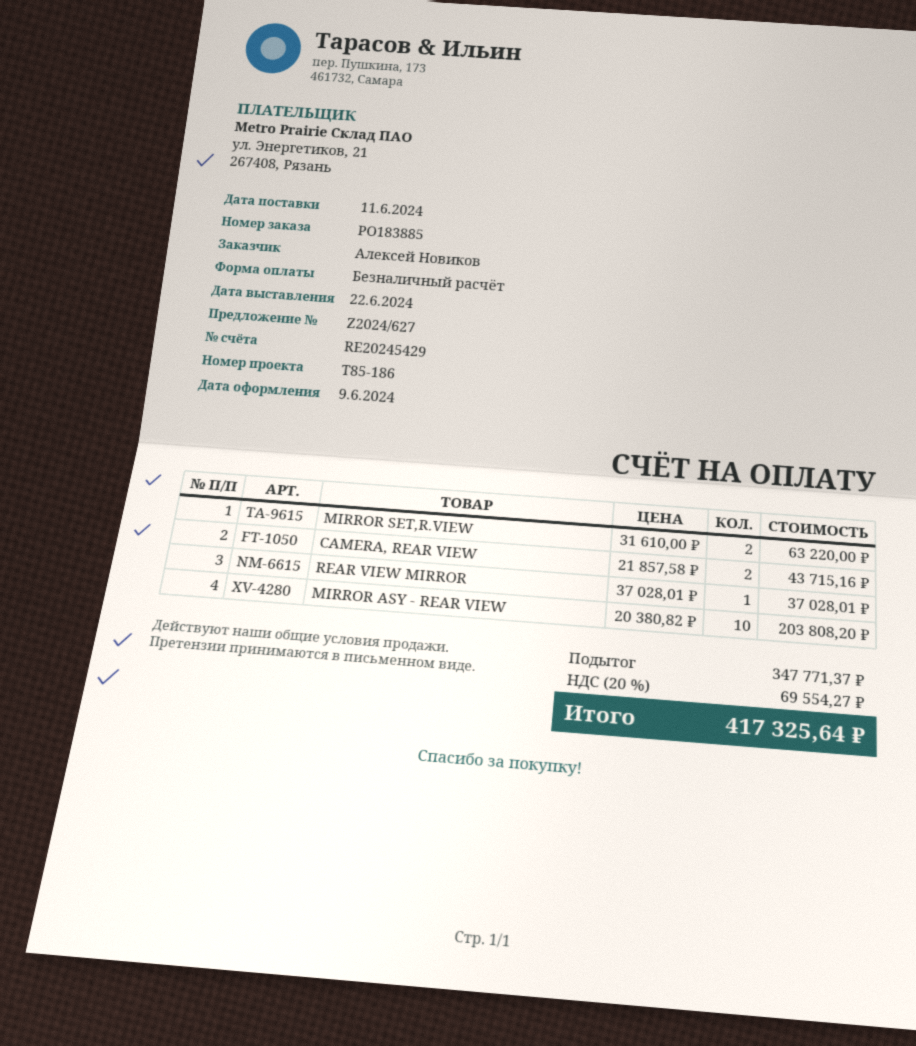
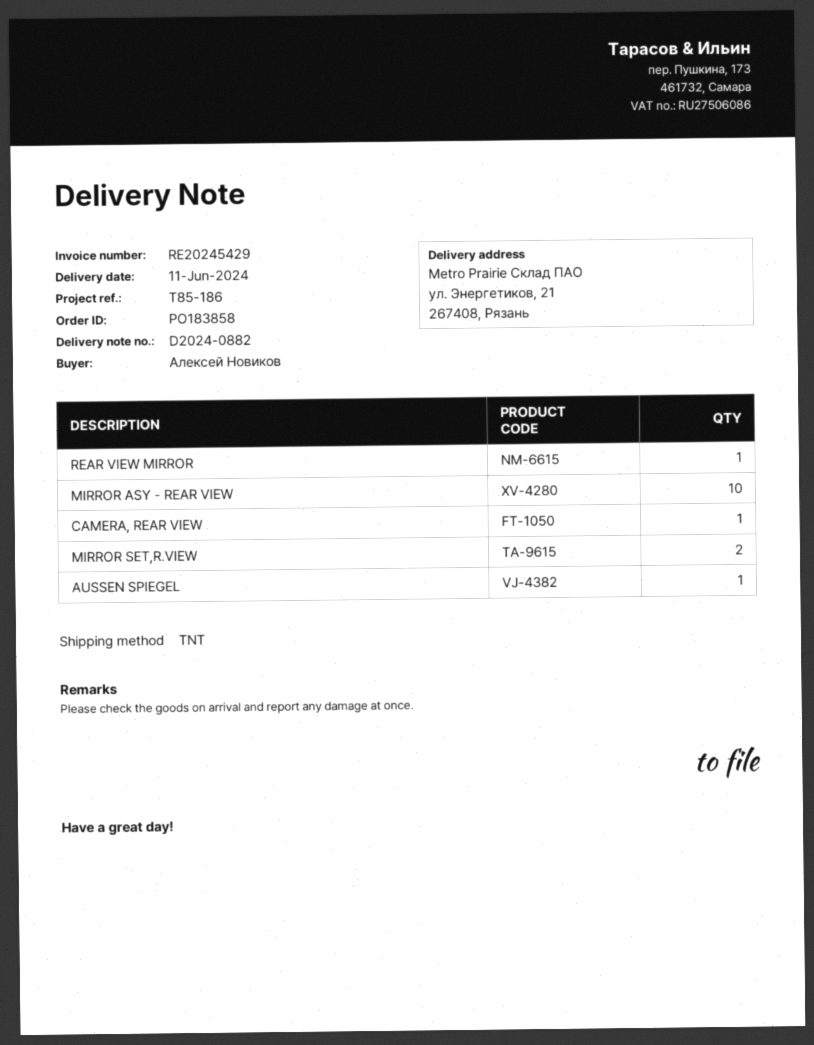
order number: PO183885 -> PO183858
CAMERA, REAR VIEW: 2 -> 1
AUSSEN SPIEGEL: none -> 1

